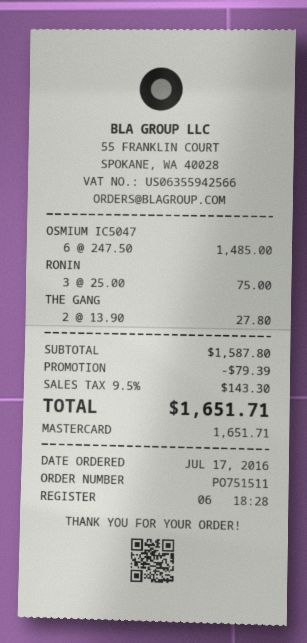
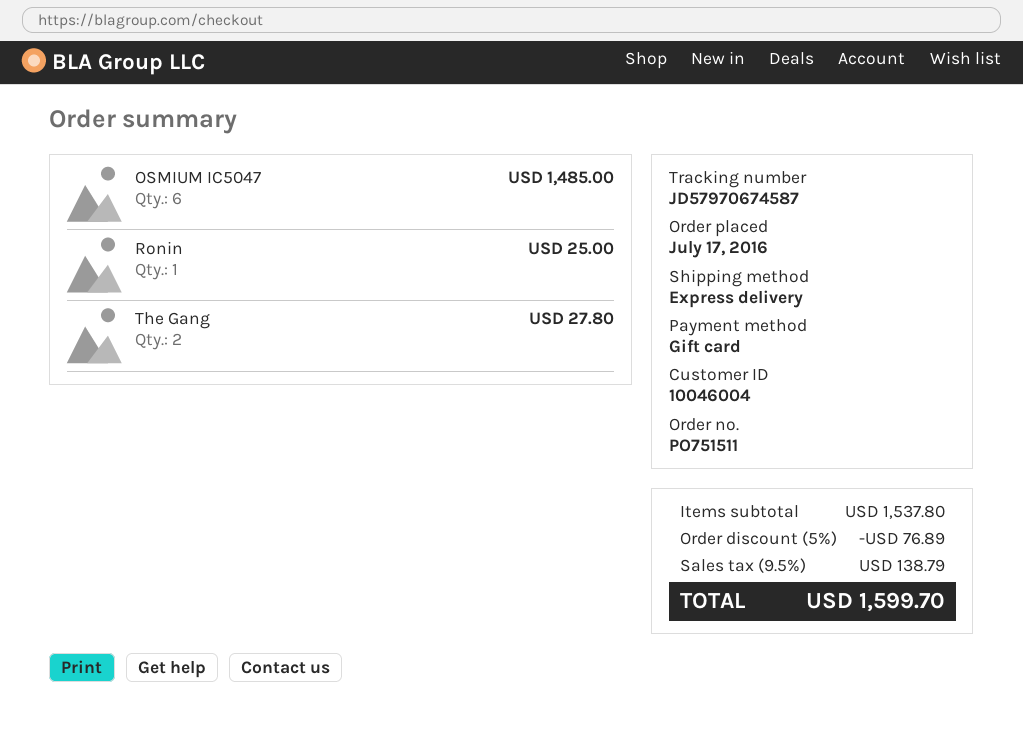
payment method: Mastercard -> gift card
RONIN: 3 for 75.00 -> 1 for 25.00
subtotal: 1587.80 -> 1537.80
discount: 79.39 -> 76.89
tax: 9.5% = 143.30 -> 9.5% = 138.79
total: 1651.71 -> 1599.70

